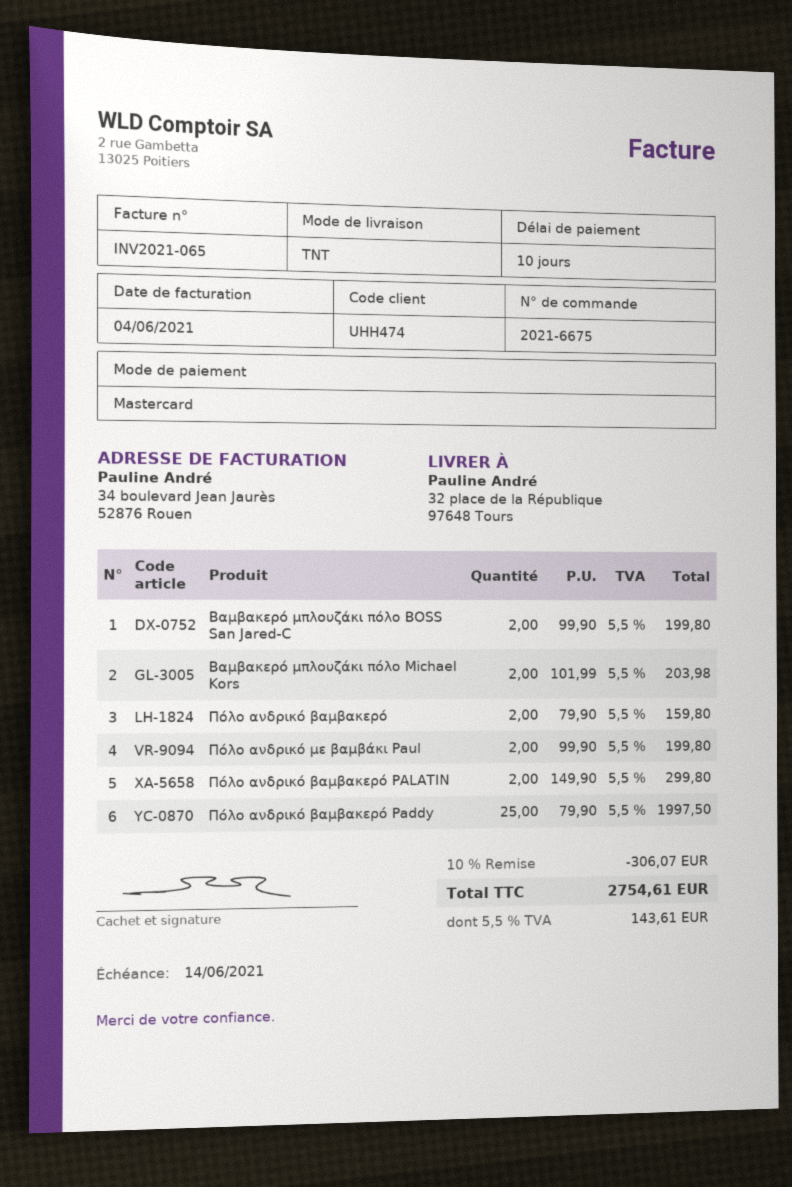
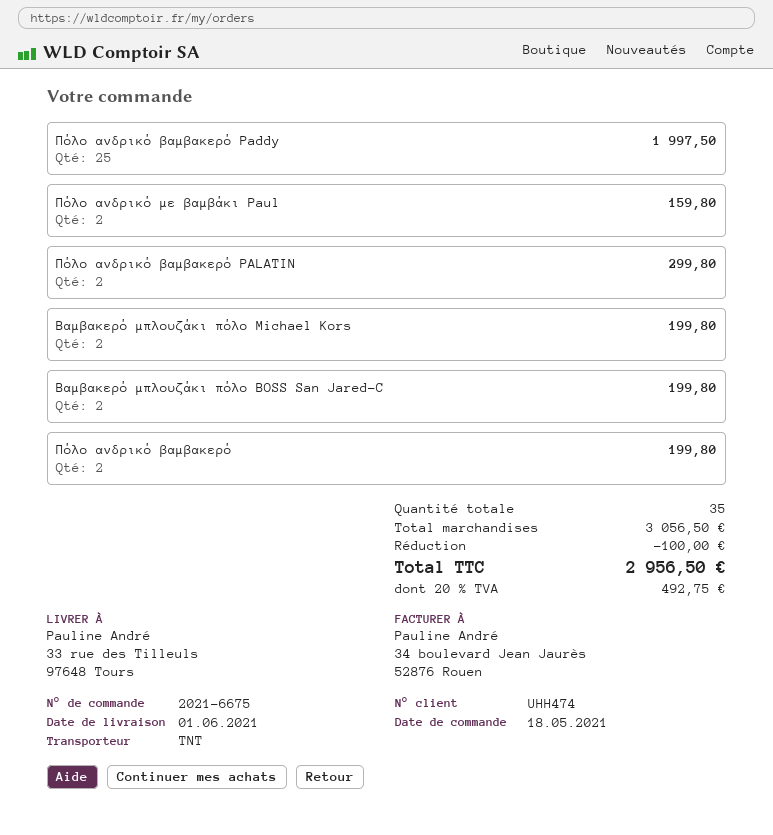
ship to: 32 place de la République, 97648 Tours -> 33 rue des Tilleuls, 97648 Tours
Βαμβακερό μπλουζάκι πόλο Michael Kors: 2 for 203.98 -> 2 for 199.80
Πόλο ανδρικό βαμβακερό: 2 for 159.80 -> 2 for 199.80
Πόλο ανδρικό με βαμβάκι Paul: 2 for 199.80 -> 2 for 159.80
discount: 306.07 -> 100.00
tax: 5.5% = 143.61 -> 20% = 492.75
total: 2754.61 -> 2956.50

